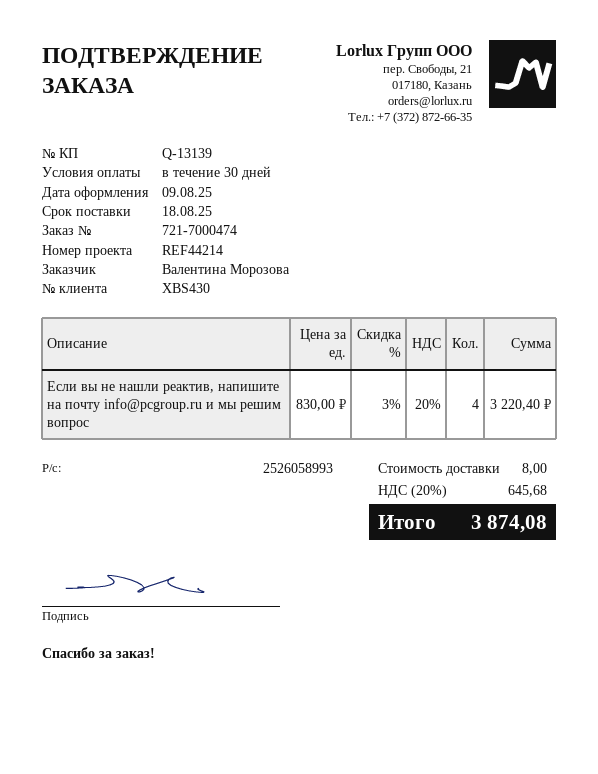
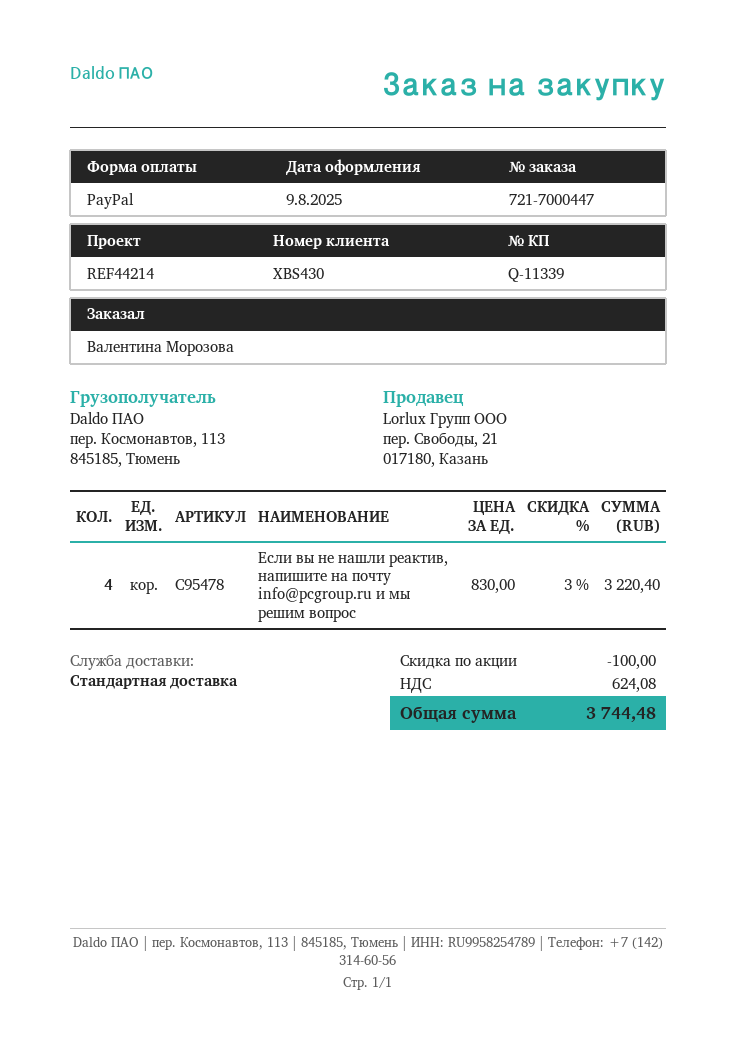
quote number: Q-13139 -> Q-11339
order number: 721-7000474 -> 721-7000447
discount: none -> 100.00
shipping: 8.00 -> none
tax: 645.68 -> 624.08
total: 3874.08 -> 3744.48

